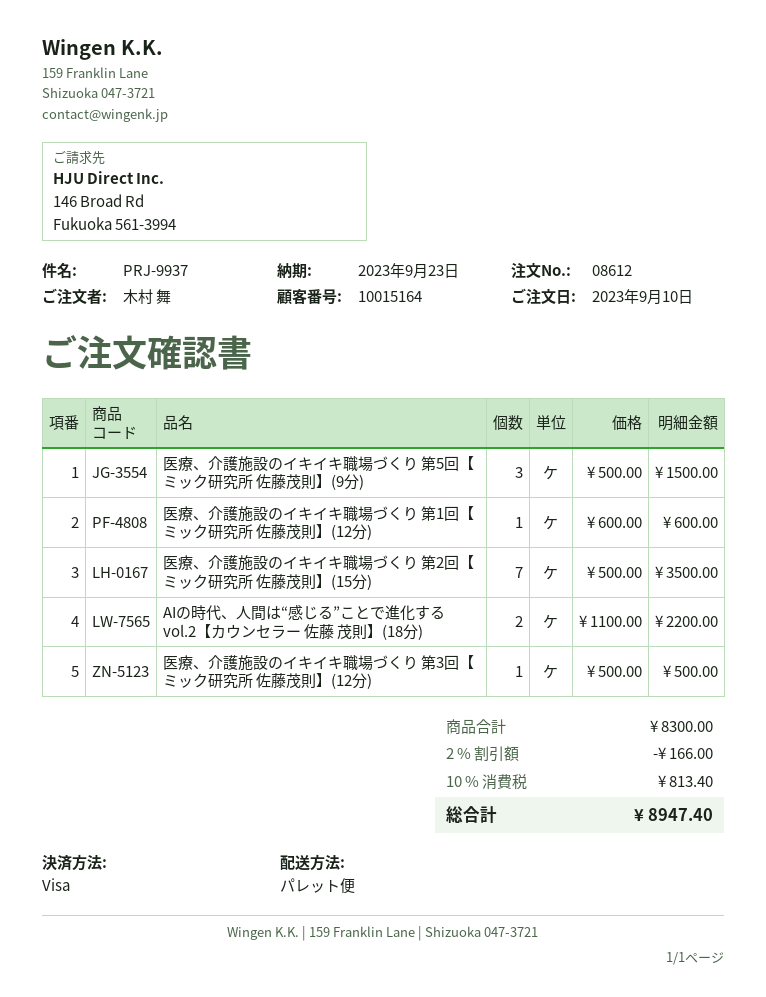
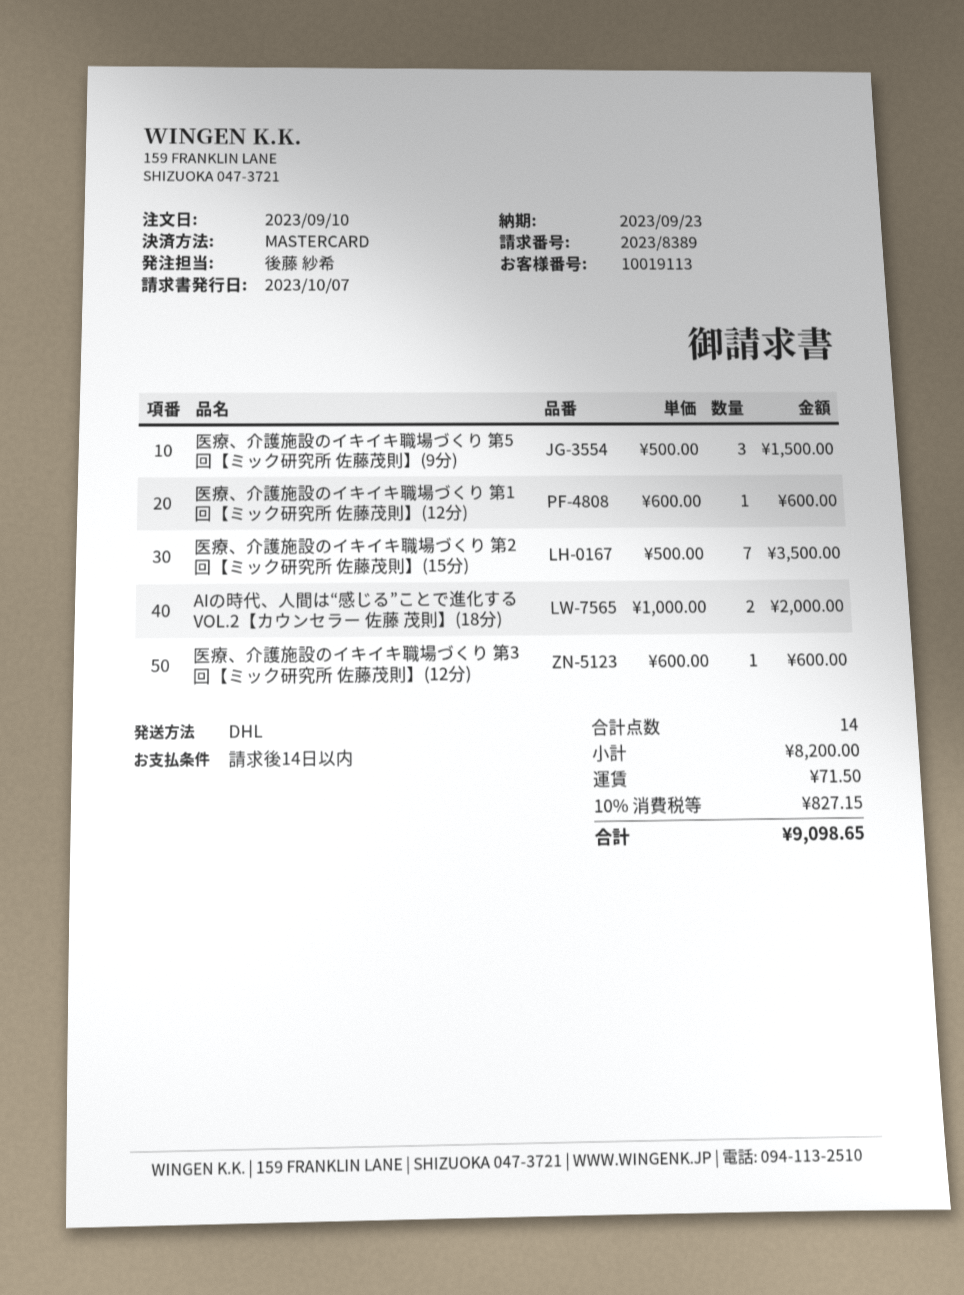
customer number: 10015164 -> 10019113
ordered by: 木村 舞 -> 後藤 紗希
payment method: Visa -> Mastercard
shipping method: pallet freight -> DHL
AIの時代、人間は“感じる”ことで進化する vol.2【カウンセラー 佐藤 茂則】(18分): 2 x 1100.00 = 2200.00 -> 2 x 1000.00 = 2000.00
医療、介護施設のイキイキ職場づくり 第3回【ミック研究所 佐藤茂則】(12分): 1 x 500.00 = 500.00 -> 1 x 600.00 = 600.00
subtotal: 8300.00 -> 8200.00
discount: 2% = 166.00 -> none
shipping: none -> 71.50
tax: 10% = 813.40 -> 10% = 827.15
total: 8947.40 -> 9098.65

